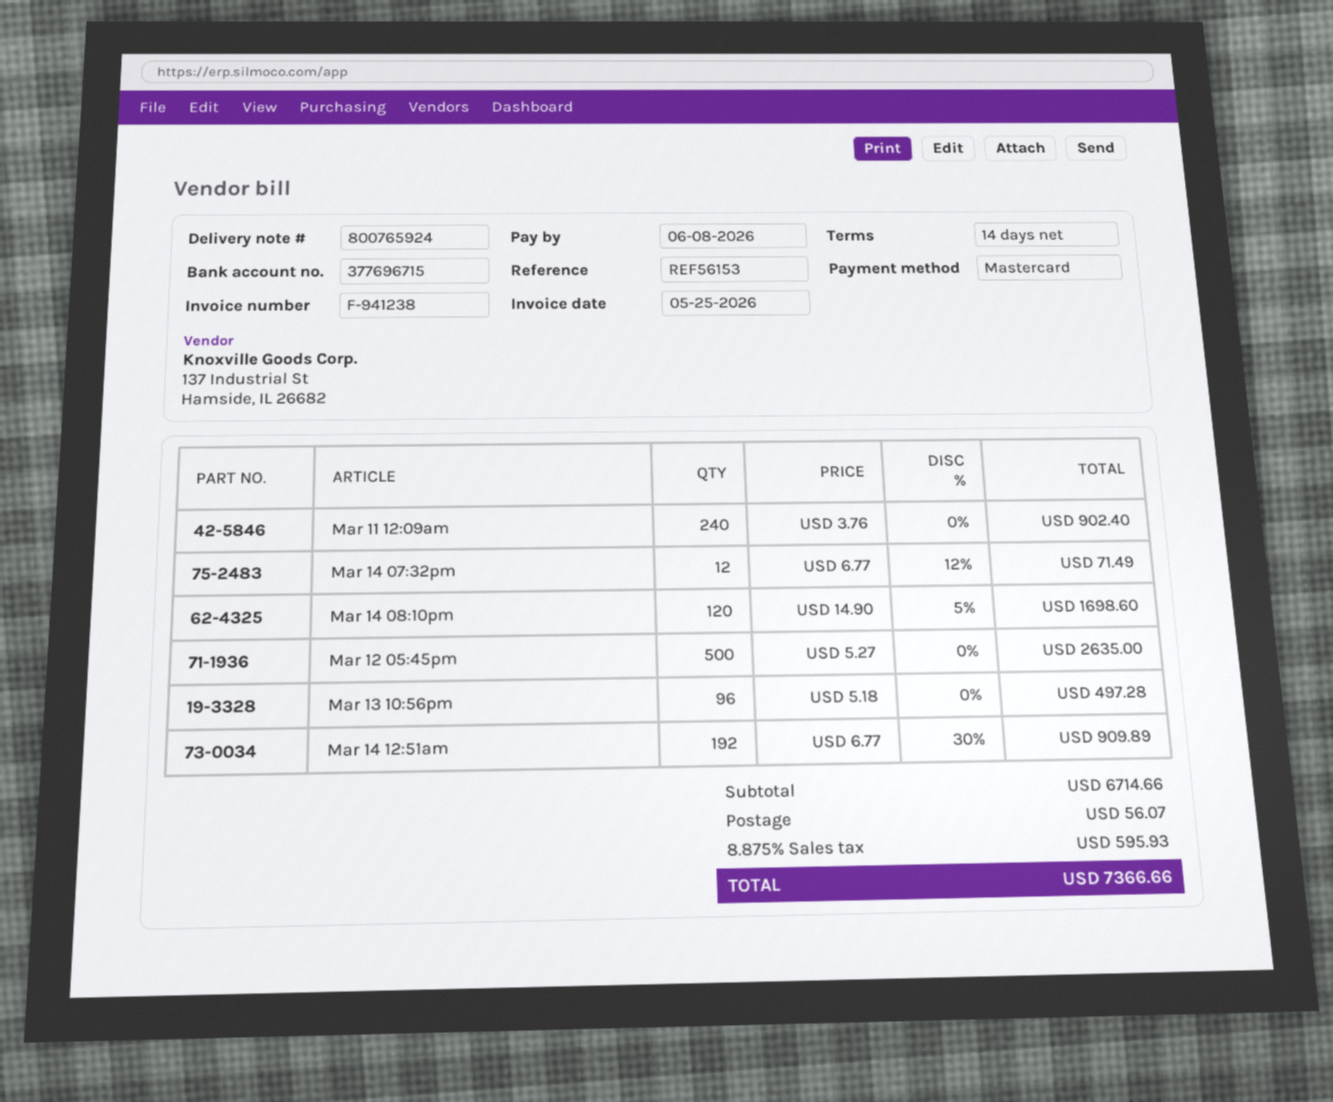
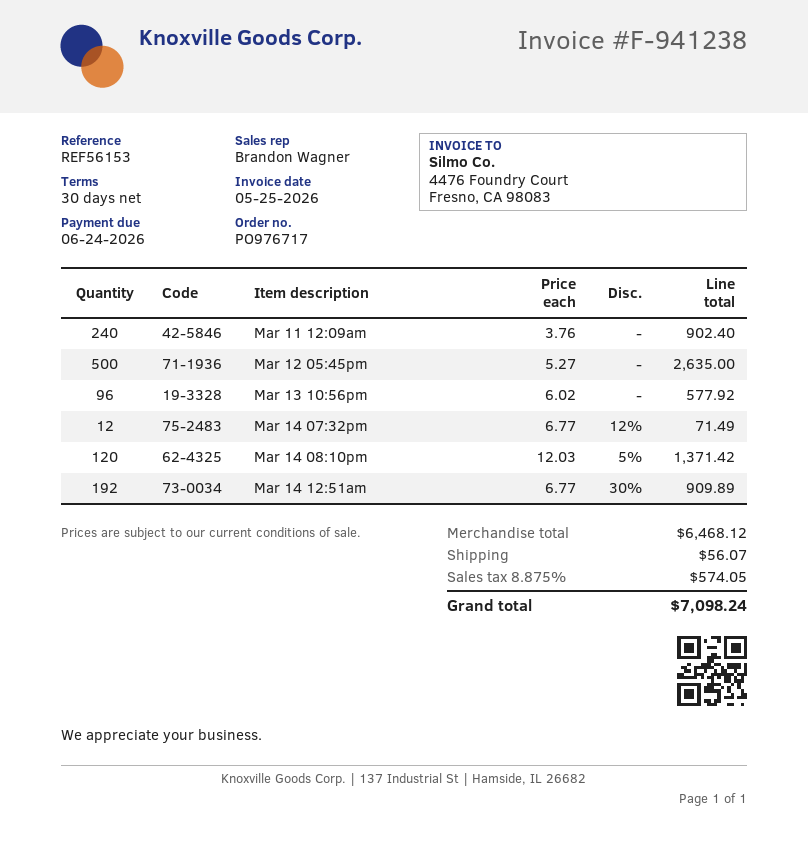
payment terms: 14 days -> 30 days
due date: 2026-06-08 -> 2026-06-24
Mar 14 08:10pm: 120 x 14.90 - 5% = 1698.60 -> 120 x 12.03 - 5% = 1371.42
Mar 13 10:56pm: 96 x 5.18 = 497.28 -> 96 x 6.02 = 577.92
subtotal: 6714.66 -> 6468.12
tax: 8.875% = 595.93 -> 8.875% = 574.05
total: 7366.66 -> 7098.24

